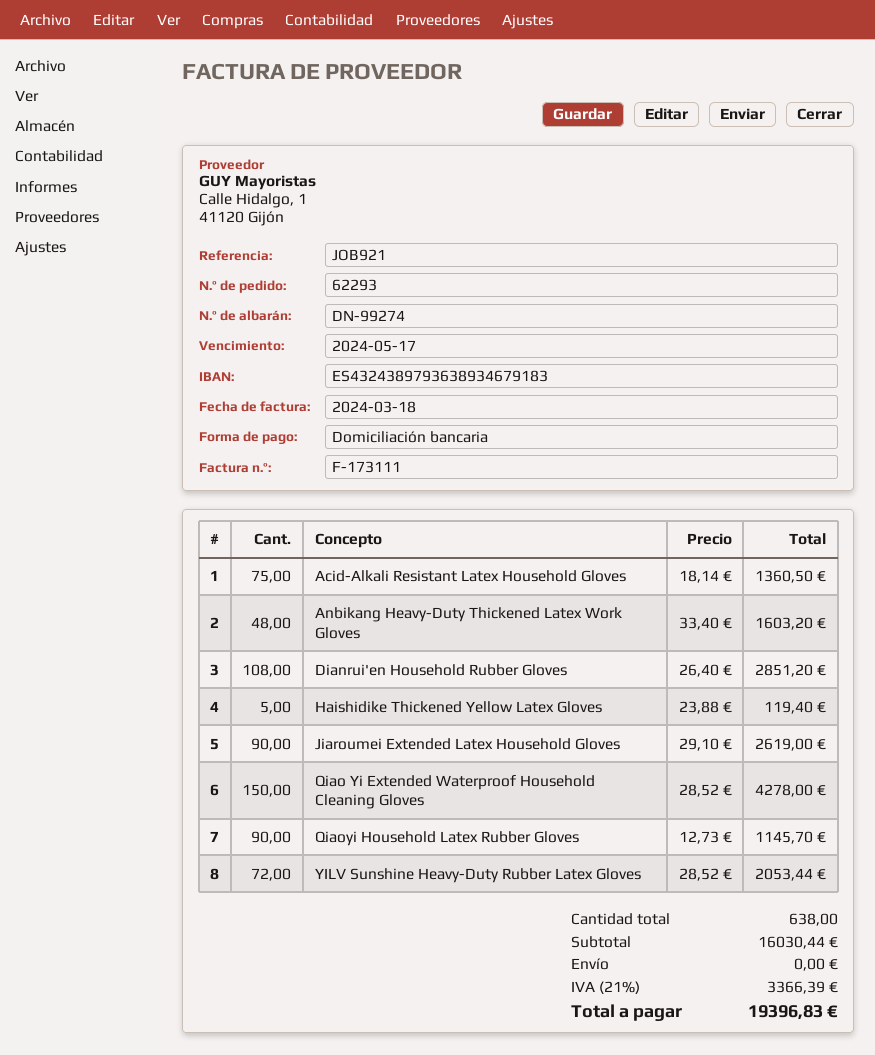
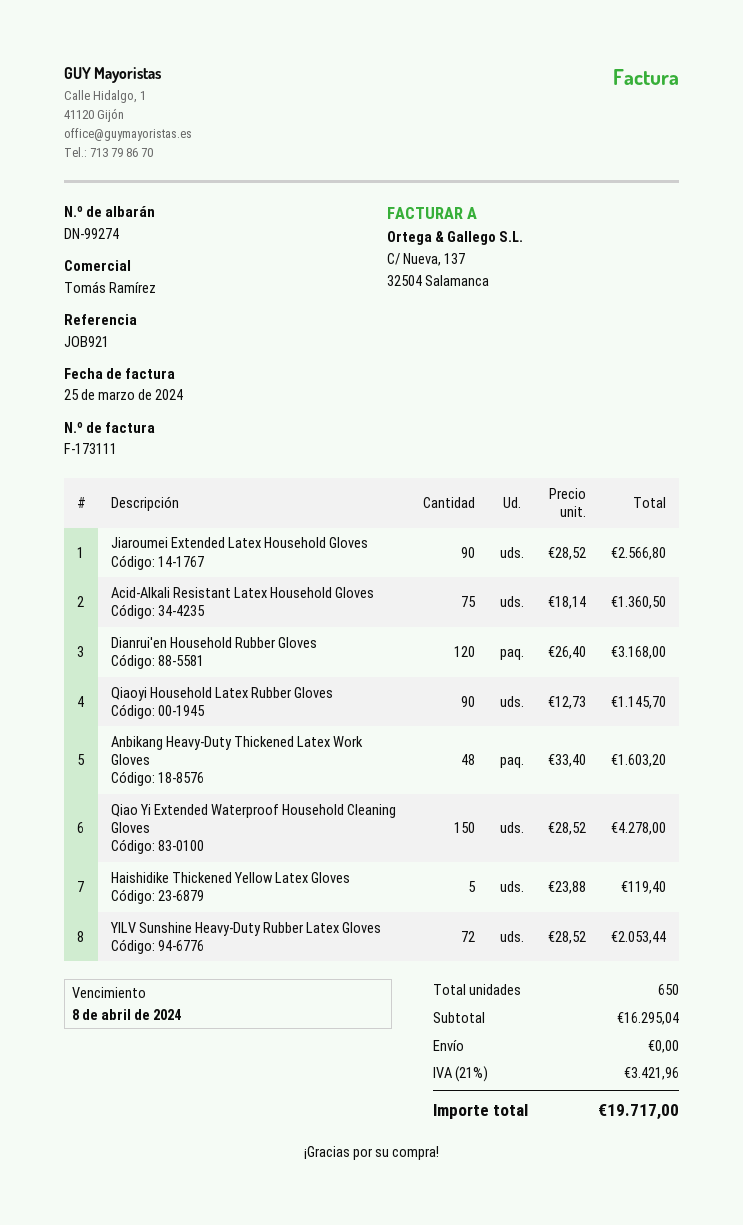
invoice date: 2024-03-18 -> 2024-03-25
due date: 2024-05-17 -> 2024-04-08
Dianrui'en Household Rubber Gloves: 108 x 26.40 = 2851.20 -> 120 x 26.40 = 3168.00
Jiaroumei Extended Latex Household Gloves: 90 x 29.10 = 2619.00 -> 90 x 28.52 = 2566.80
total quantity: 638 -> 650
subtotal: 16030.44 -> 16295.04
tax: 21% = 3366.39 -> 21% = 3421.96
total: 19396.83 -> 19717.00

